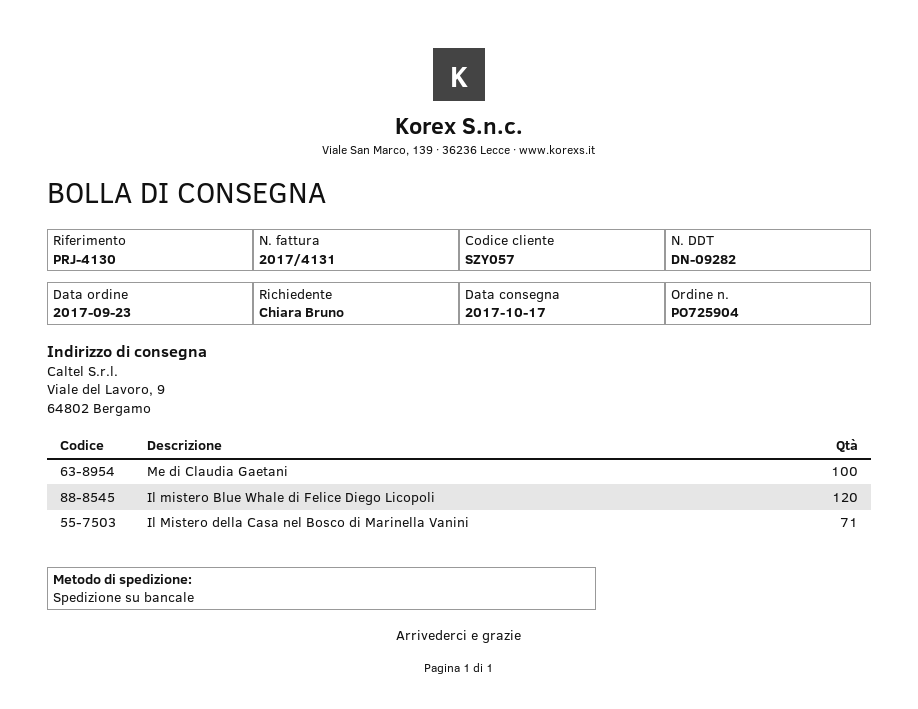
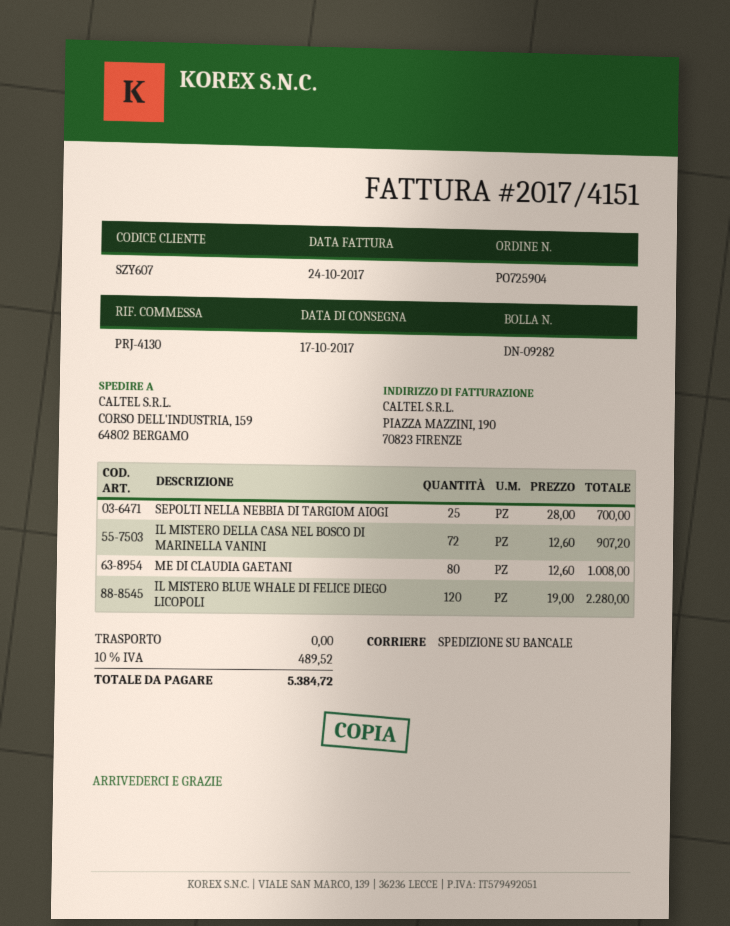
invoice number: 2017/4131 -> 2017/4151
customer number: SZY057 -> SZY607
ship to: Viale del Lavoro, 9, 64802 Bergamo -> CORSO DELL'INDUSTRIA, 159, 64802 BERGAMO
Me di Claudia Gaetani: 100 -> 80
Il Mistero della Casa nel Bosco di Marinella Vanini: 71 -> 72
SEPOLTI NELLA NEBBIA DI TARGIOM AIOGI: none -> 25

